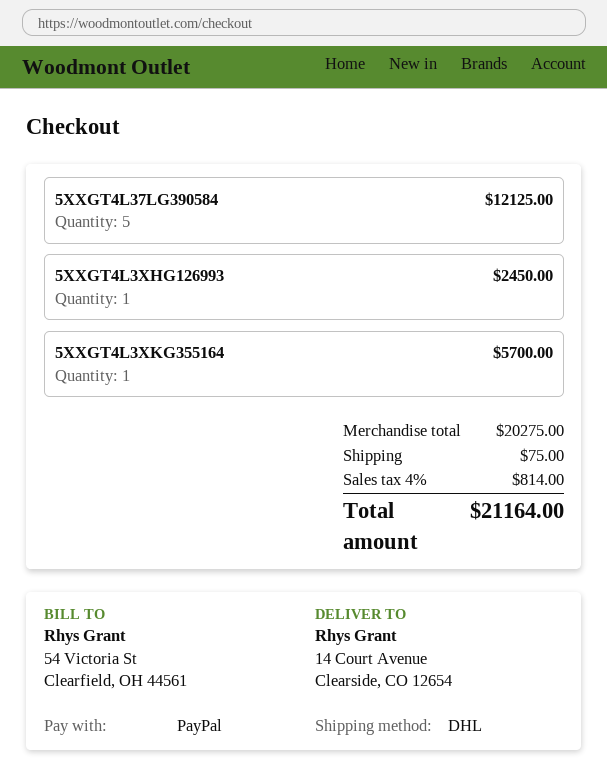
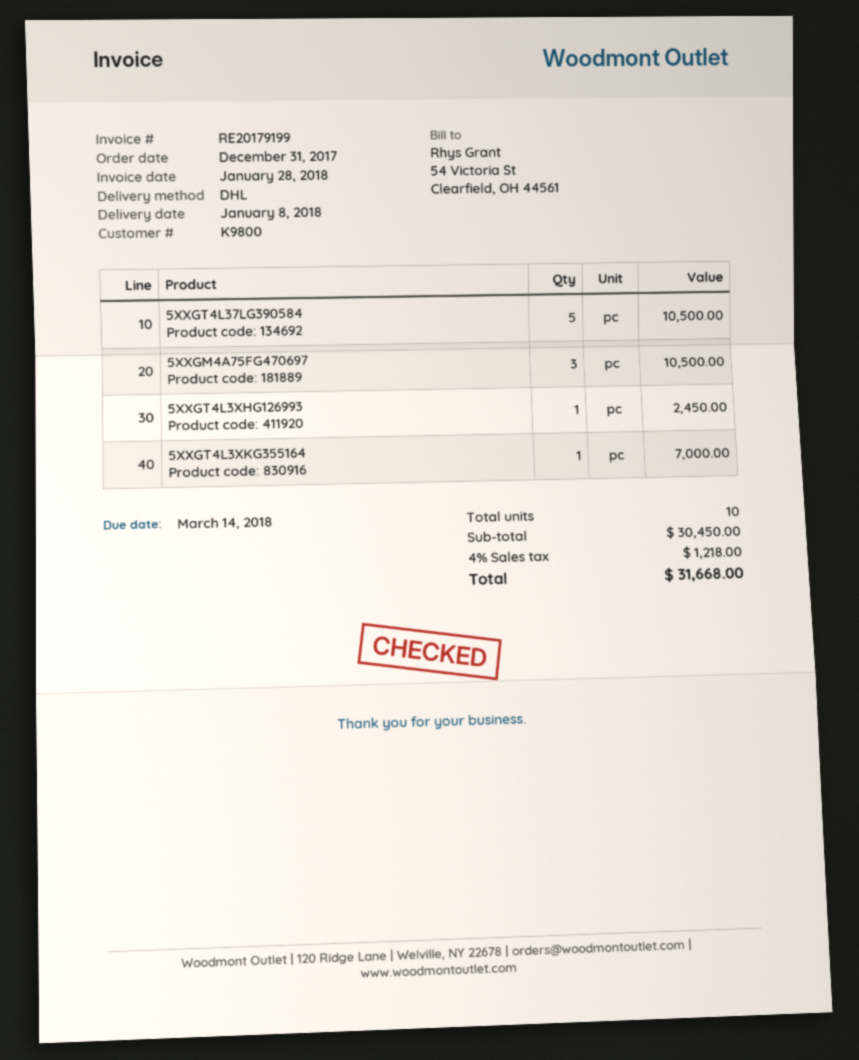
5XXGT4L37LG390584: 5 for 12125.00 -> 5 for 10500.00
5XXGT4L3XKG355164: 1 for 5700.00 -> 1 for 7000.00
5XXGM4A75FG470697: none -> 3 for 10500.00
subtotal: 20275.00 -> 30450.00
shipping: 75.00 -> none
tax: 4% = 814.00 -> 4% = 1218.00
total: 21164.00 -> 31668.00

